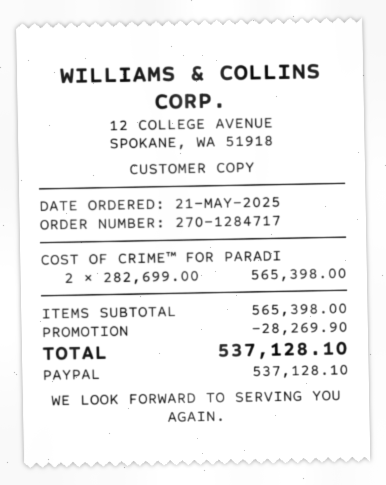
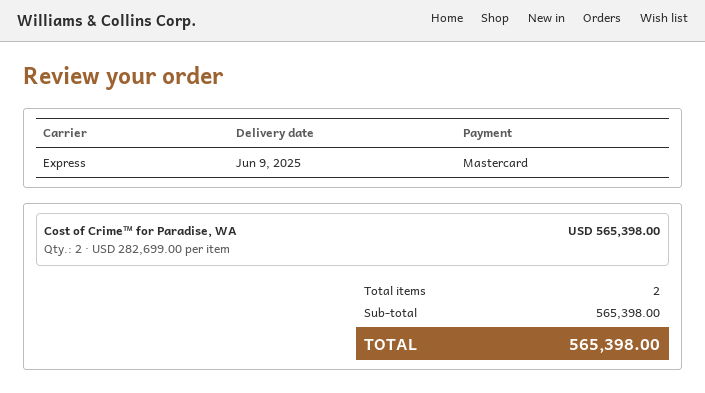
payment method: PayPal -> Mastercard
discount: 28269.90 -> none
total: 537128.10 -> 565398.00

